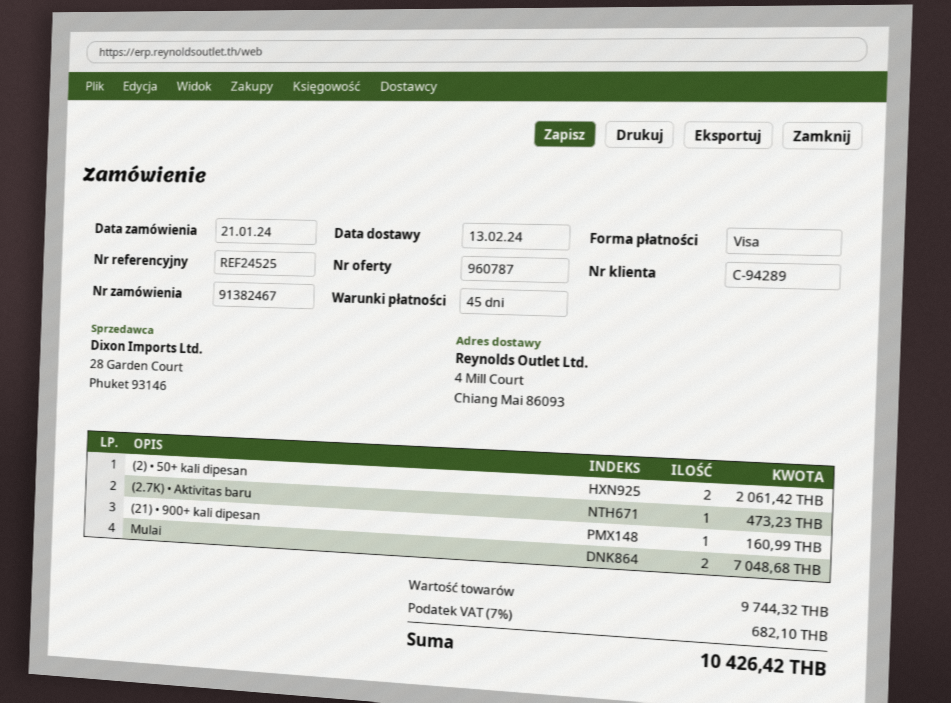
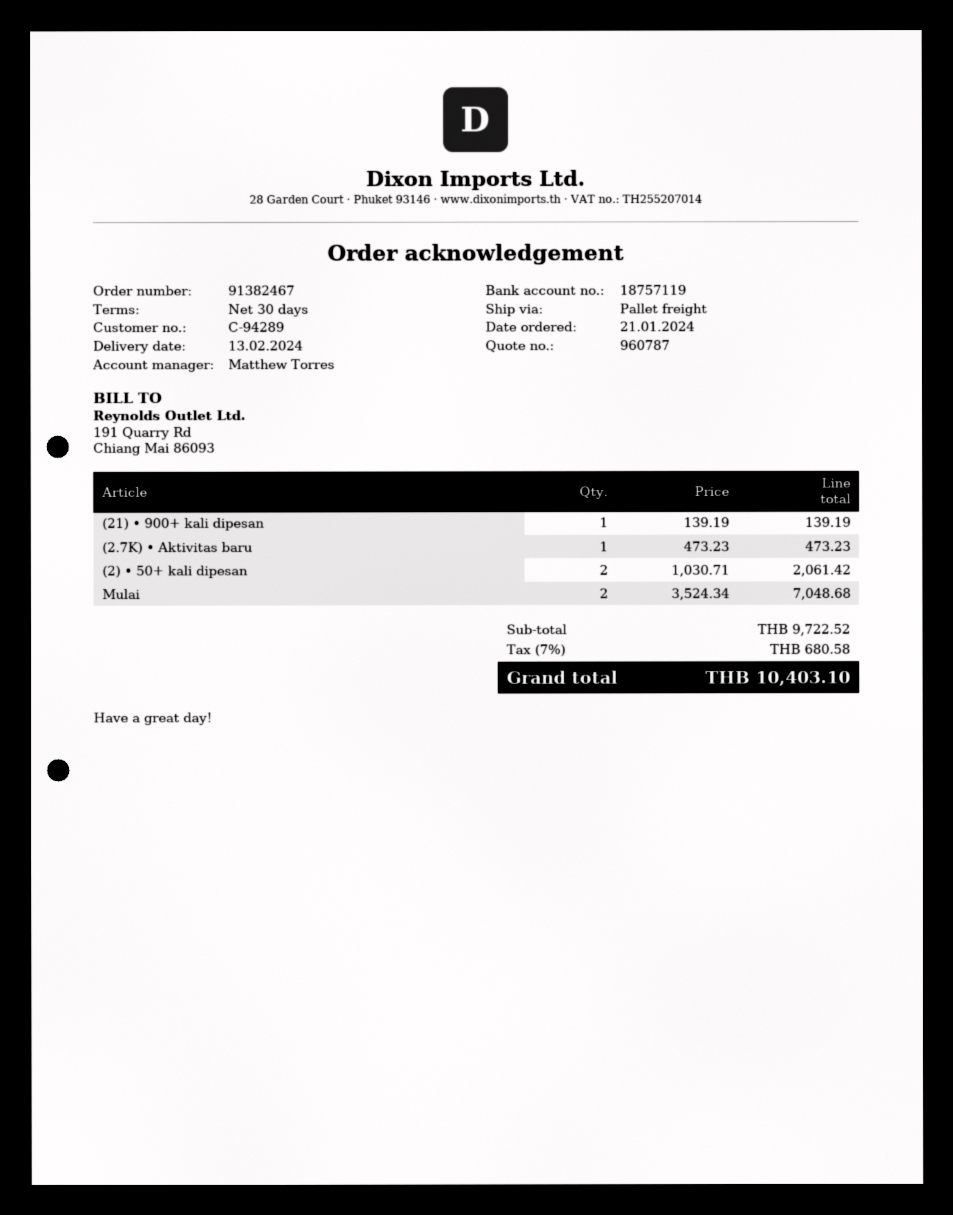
payment terms: 45 days -> 30 days
(21) • 900+ kali dipesan: 1 for 160.99 -> 1 for 139.19
subtotal: 9744.32 -> 9722.52
tax: 7% = 682.10 -> 7% = 680.58
total: 10426.42 -> 10403.10

